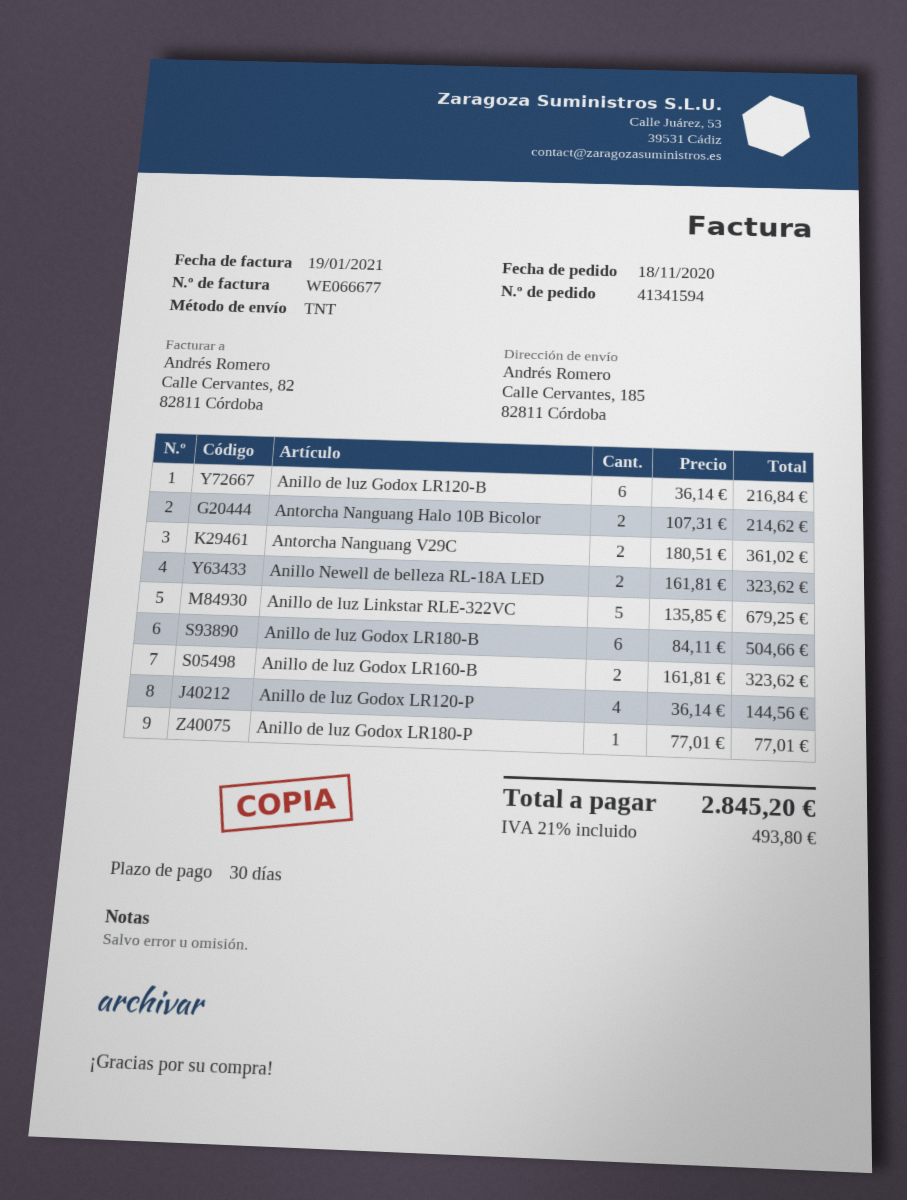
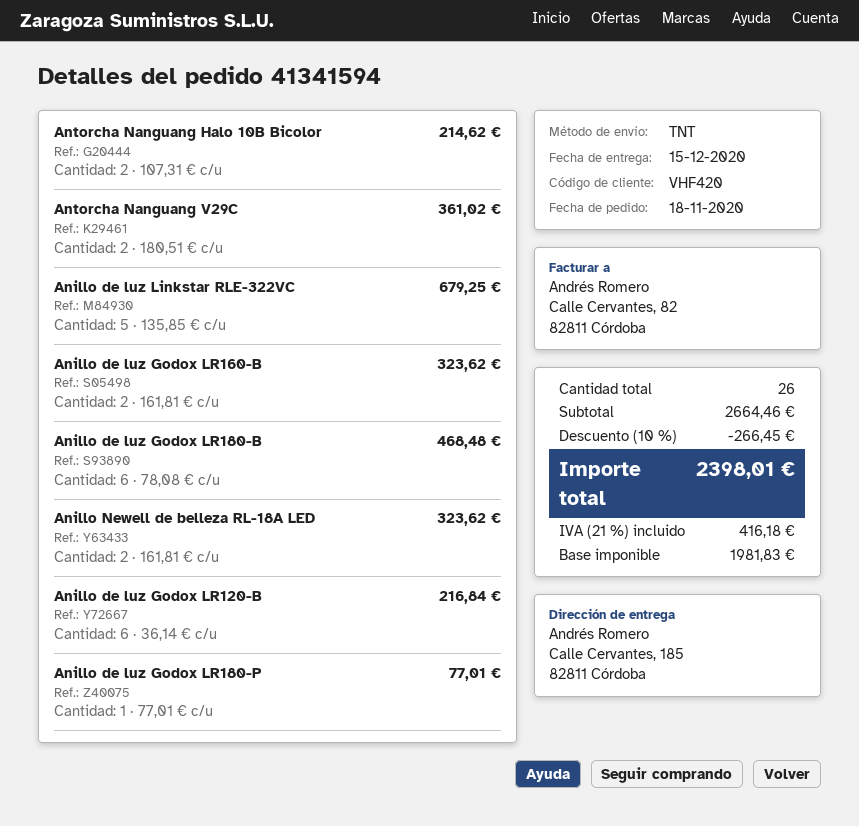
Anillo de luz Godox LR180-B: 6 x 84.11 = 504.66 -> 6 x 78.08 = 468.48
Anillo de luz Godox LR120-P: 4 x 36.14 = 144.56 -> none
discount: none -> 10% = 266.45
tax: 21% = 493.80 -> 21% = 416.18
total: 2845.20 -> 2398.01

